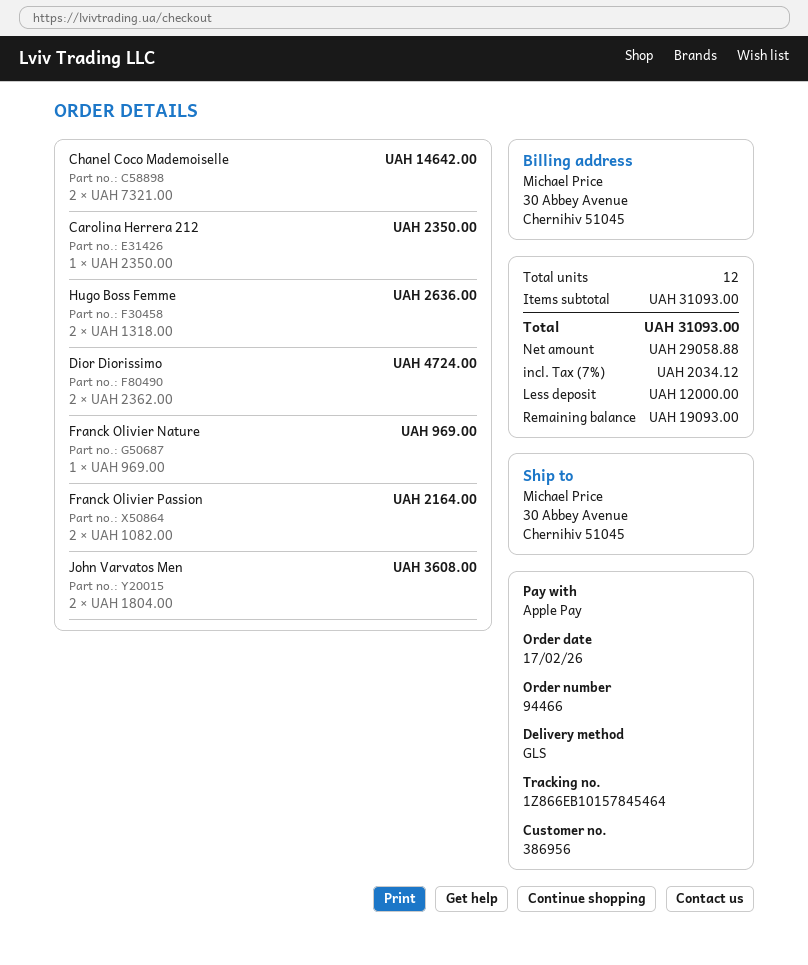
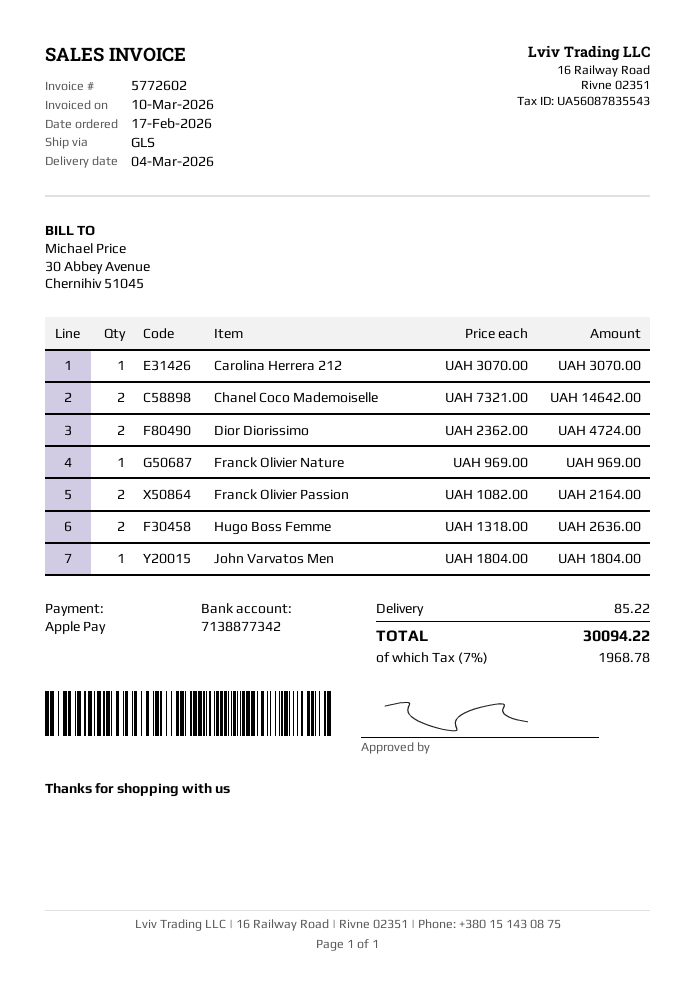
Carolina Herrera 212: 1 x 2350.00 = 2350.00 -> 1 x 3070.00 = 3070.00
John Varvatos Men: 2 x 1804.00 = 3608.00 -> 1 x 1804.00 = 1804.00
shipping: none -> 85.22
tax: 7% = 2034.12 -> 7% = 1968.78
total: 31093.00 -> 30094.22

